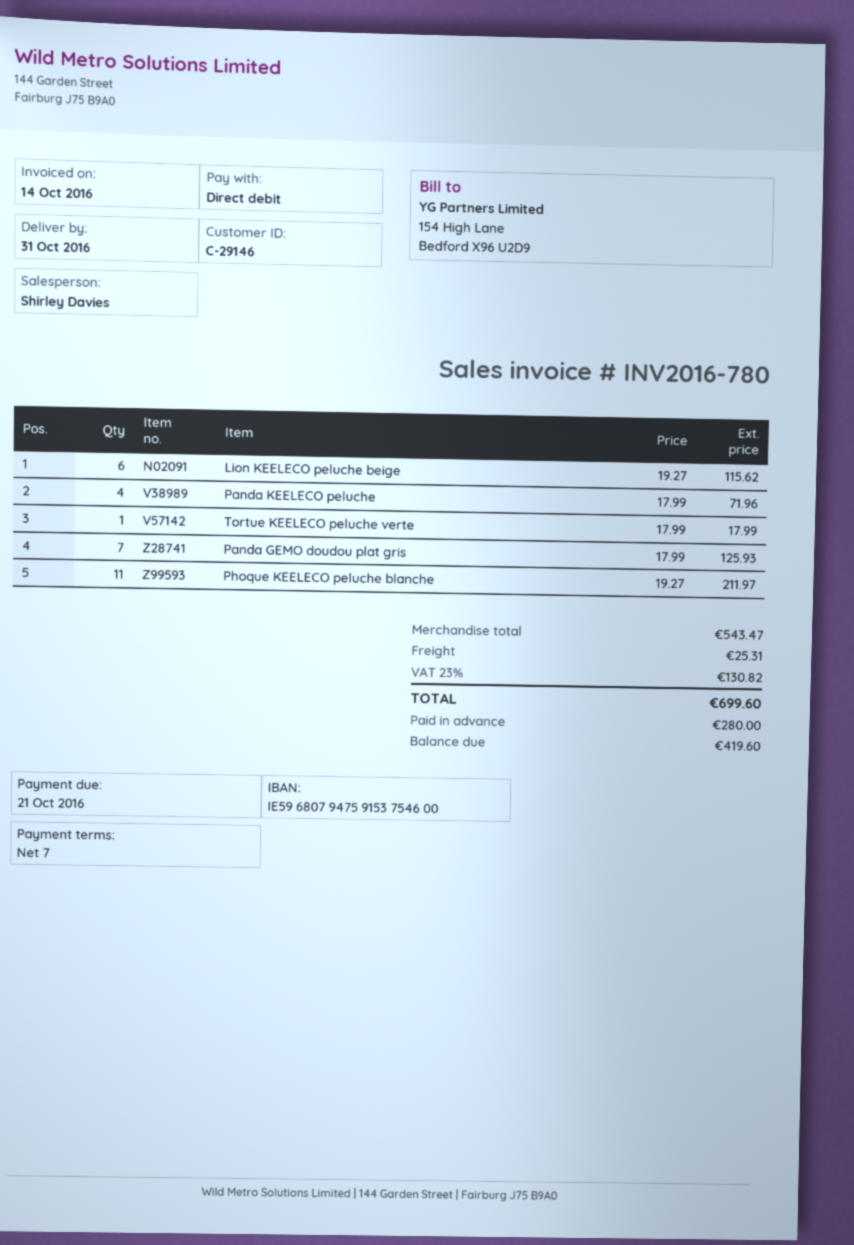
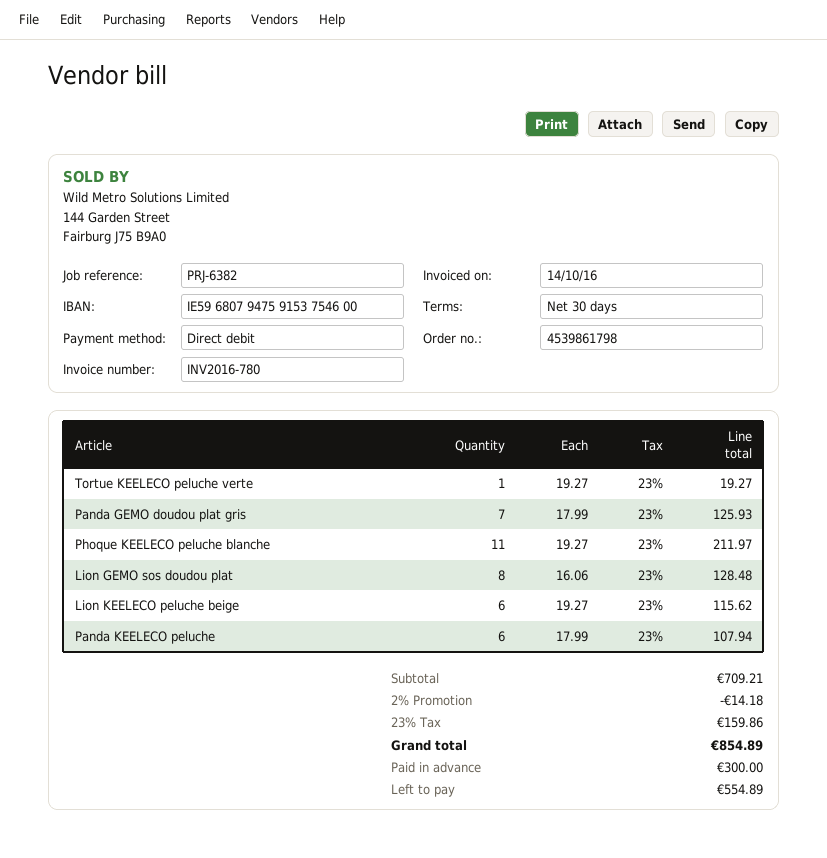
payment terms: 7 days -> 30 days
Panda KEELECO peluche: 4 x 17.99 = 71.96 -> 6 x 17.99 = 107.94
Tortue KEELECO peluche verte: 1 x 17.99 = 17.99 -> 1 x 19.27 = 19.27
Lion GEMO sos doudou plat: none -> 8 x 16.06 = 128.48
subtotal: 543.47 -> 709.21
discount: none -> 2% = 14.18
shipping: 25.31 -> none
tax: 23% = 130.82 -> 23% = 159.86
total: 699.60 -> 854.89
deposit: 280.00 -> 300.00
balance: 419.60 -> 554.89

